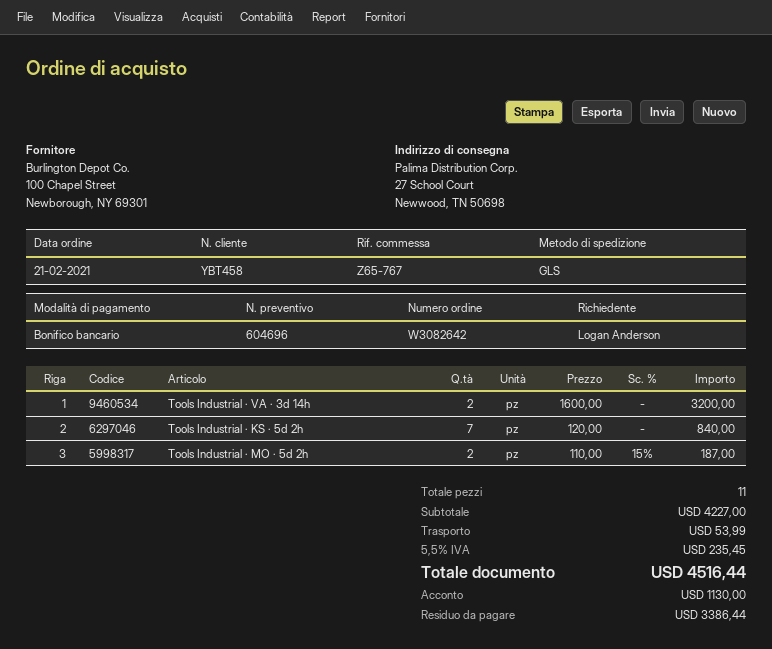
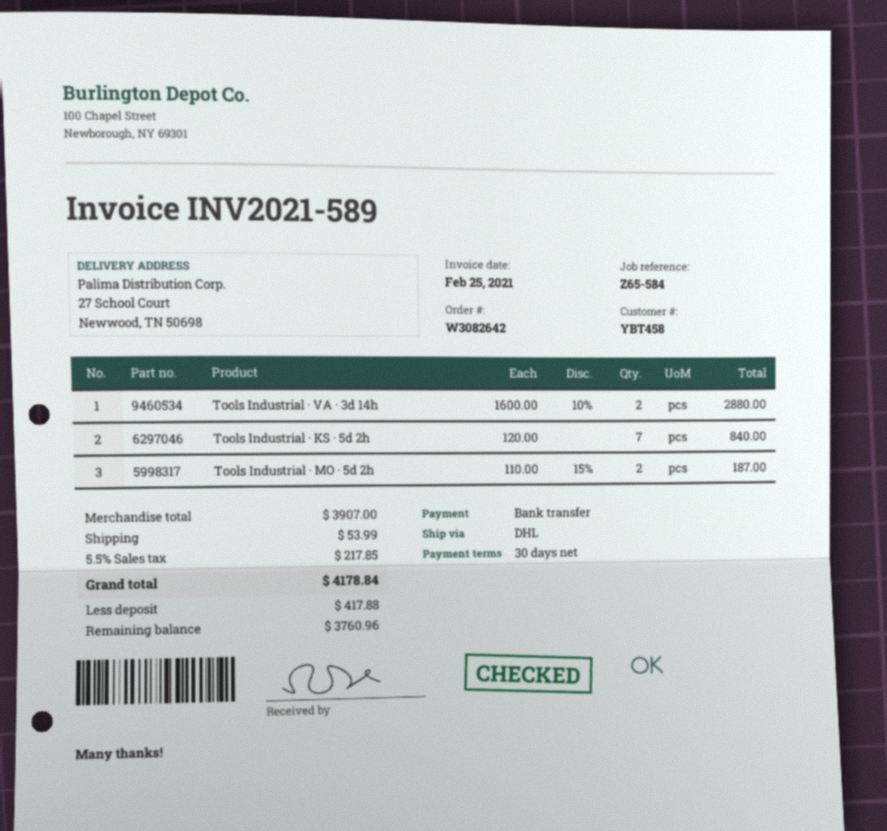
reference: Z65-767 -> Z65-584
shipping method: GLS -> DHL
Tools Industrial · VA · 3d 14h: 2 x 1600.00 = 3200.00 -> 2 x 1600.00 - 10% = 2880.00
subtotal: 4227.00 -> 3907.00
tax: 5.5% = 235.45 -> 5.5% = 217.85
total: 4516.44 -> 4178.84
deposit: 1130.00 -> 417.88
balance: 3386.44 -> 3760.96

